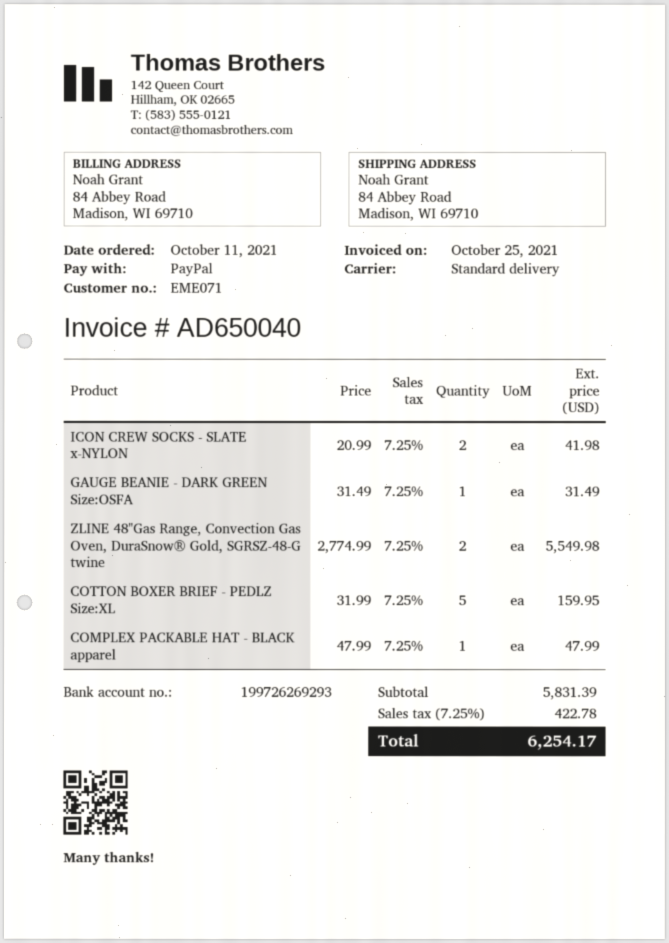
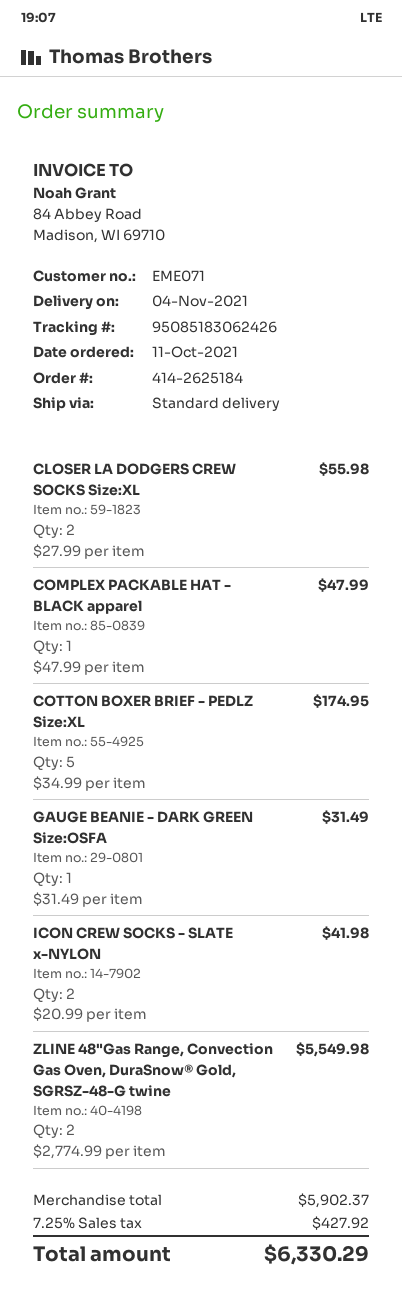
COTTON BOXER BRIEF - PEDLZ Size:XL: 5 x 31.99 = 159.95 -> 5 x 34.99 = 174.95
CLOSER LA DODGERS CREW SOCKS Size:XL: none -> 2 x 27.99 = 55.98
subtotal: 5831.39 -> 5902.37
tax: 7.25% = 422.78 -> 7.25% = 427.92
total: 6254.17 -> 6330.29

